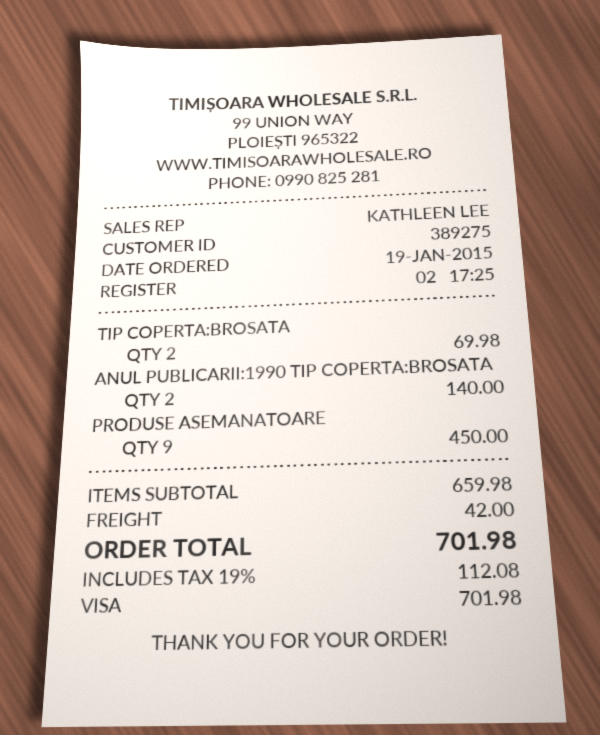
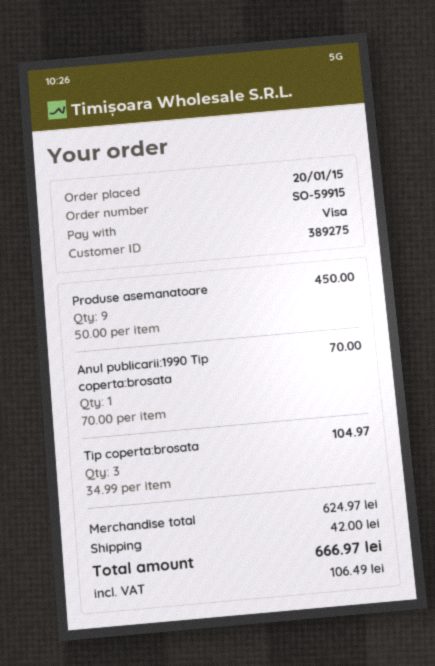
order date: 2015-01-19 -> 2015-01-20
TIP COPERTA:BROSATA: 2 for 69.98 -> 3 for 104.97
ANUL PUBLICARII:1990 TIP COPERTA:BROSATA: 2 for 140.00 -> 1 for 70.00
subtotal: 659.98 -> 624.97
tax: 112.08 -> 106.49
total: 701.98 -> 666.97

